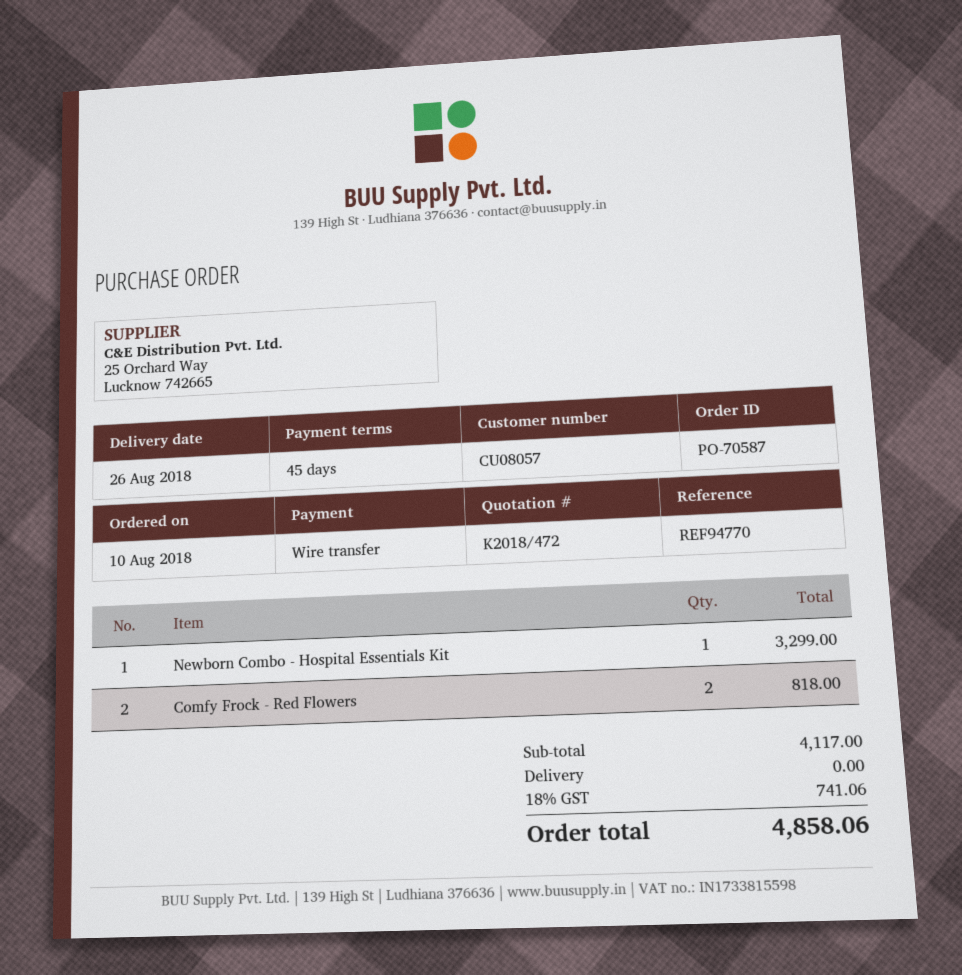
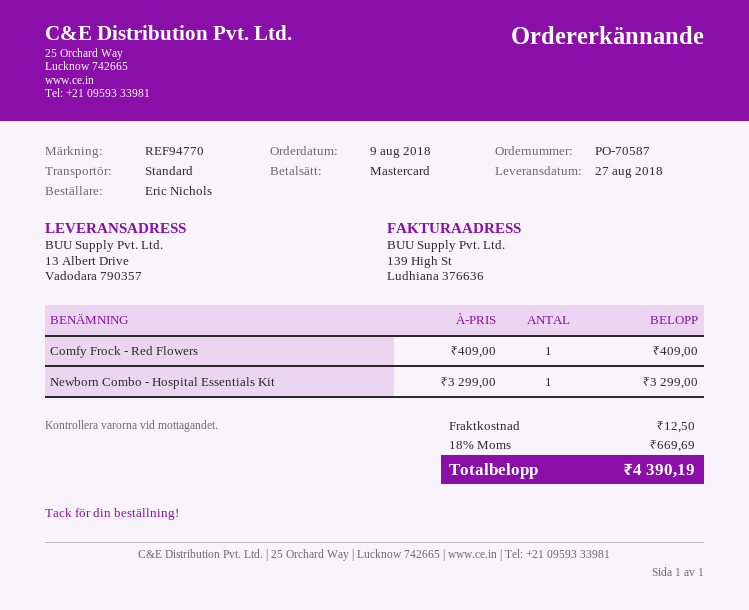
order date: 2018-08-10 -> 2018-08-09
delivery date: 2018-08-26 -> 2018-08-27
payment method: bank transfer -> Mastercard
Comfy Frock - Red Flowers: 2 for 818.00 -> 1 for 409.00
shipping: 0.00 -> 12.50
tax: 18% = 741.06 -> 18% = 669.69
total: 4858.06 -> 4390.19

